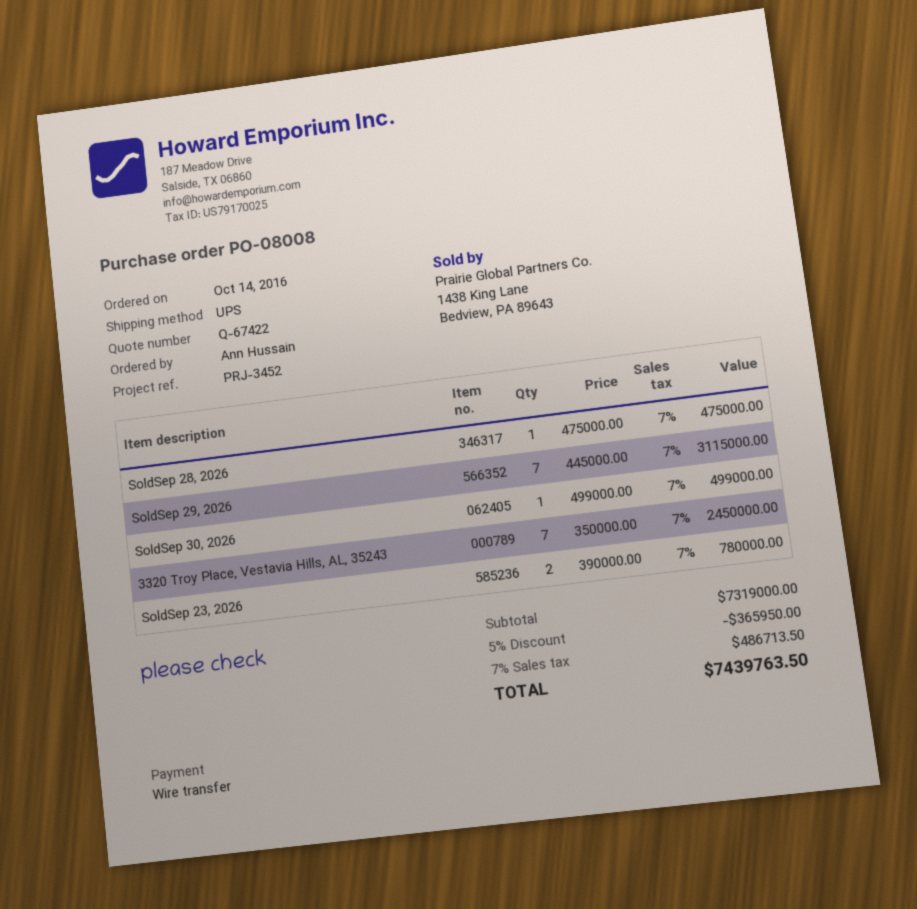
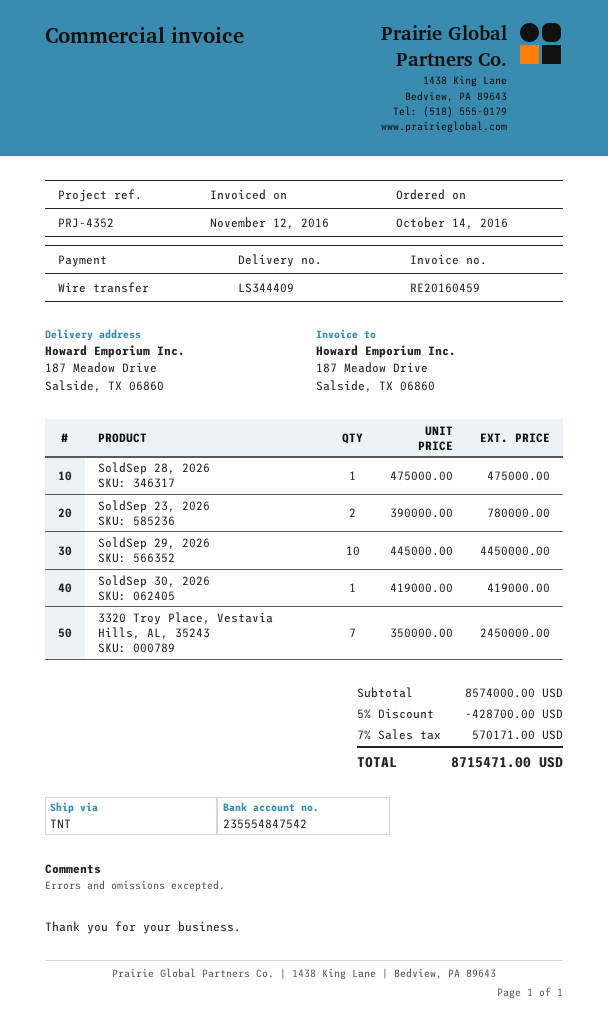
reference: PRJ-3452 -> PRJ-4352
shipping method: UPS -> TNT
SoldSep 29, 2026: 7 x 445000.00 = 3115000.00 -> 10 x 445000.00 = 4450000.00
SoldSep 30, 2026: 1 x 499000.00 = 499000.00 -> 1 x 419000.00 = 419000.00
subtotal: 7319000.00 -> 8574000.00
discount: 5% = 365950.00 -> 5% = 428700.00
tax: 7% = 486713.50 -> 7% = 570171.00
total: 7439763.50 -> 8715471.00

